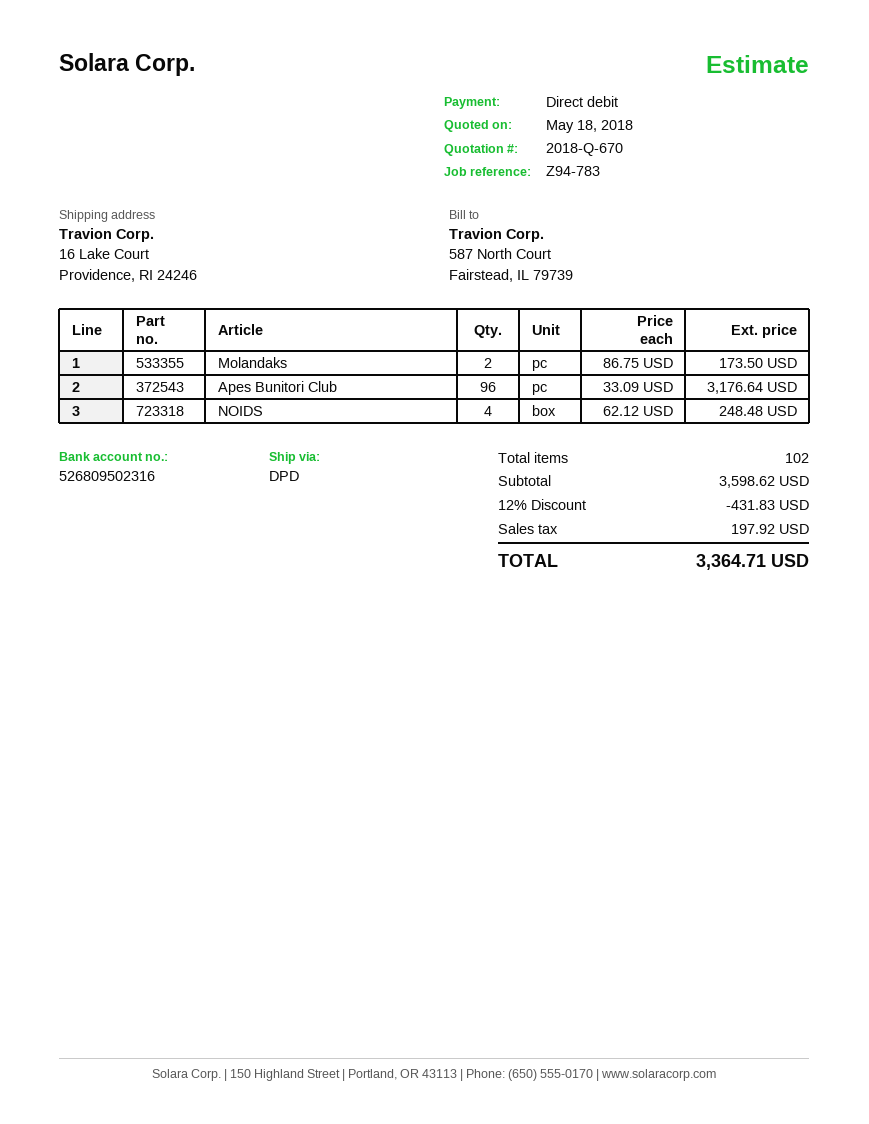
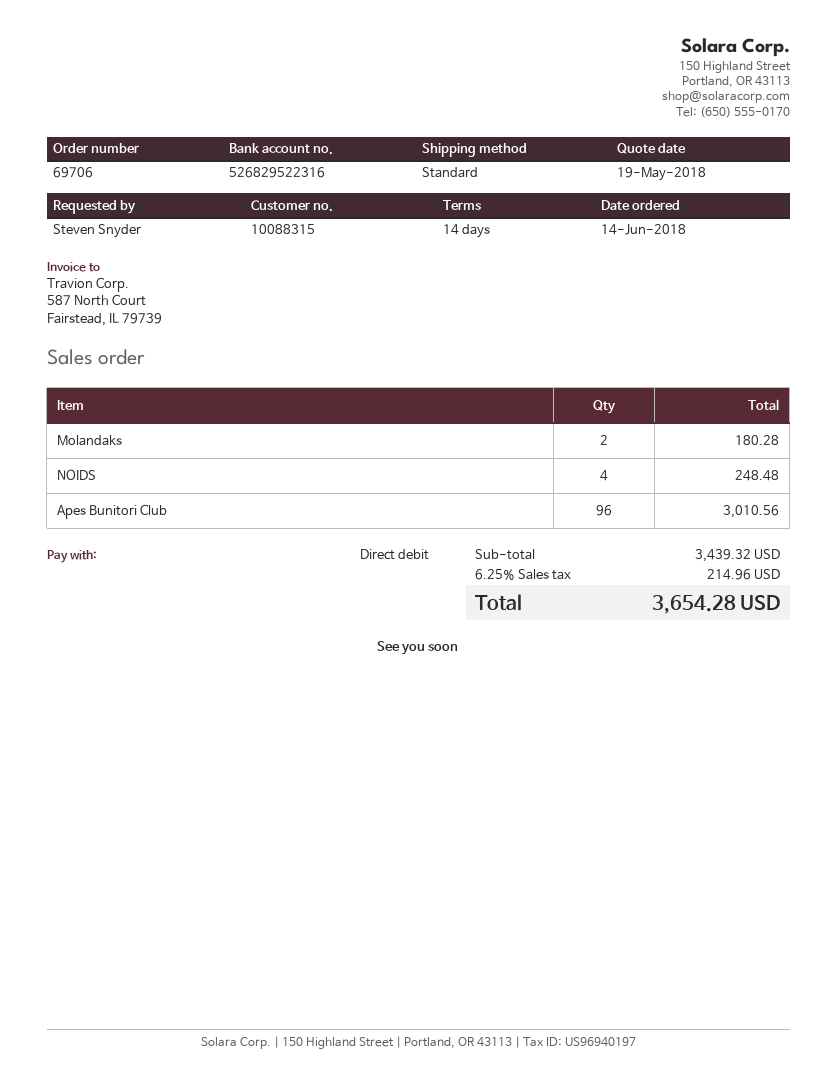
quote date: 2018-05-18 -> 2018-05-19
bank account: 526809502316 -> 526829522316
shipping method: DPD -> standard
Molandaks: 2 for 173.50 -> 2 for 180.28
Apes Bunitori Club: 96 for 3176.64 -> 96 for 3010.56
subtotal: 3598.62 -> 3439.32
discount: 12% = 431.83 -> none
tax: 197.92 -> 214.96
total: 3364.71 -> 3654.28

